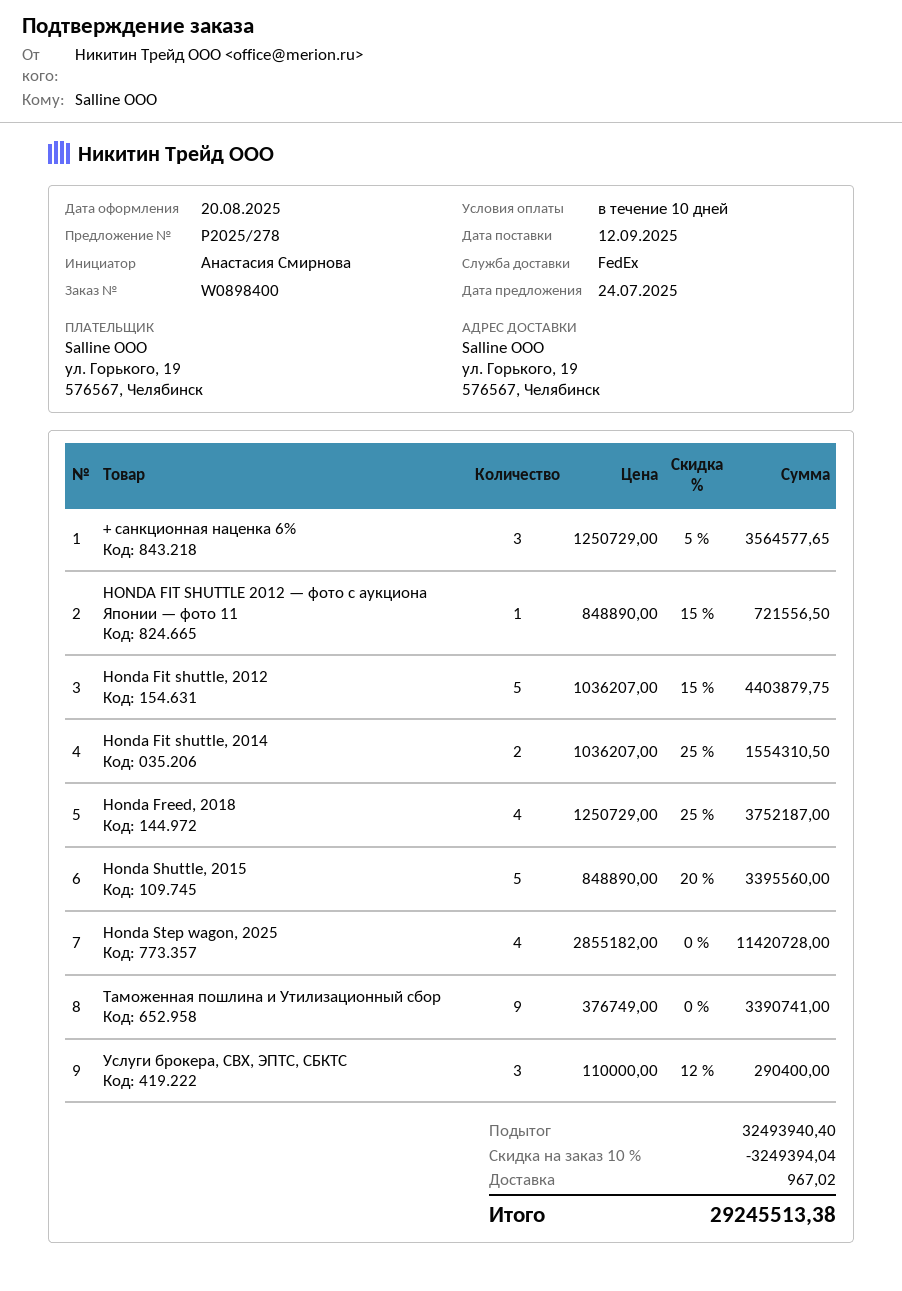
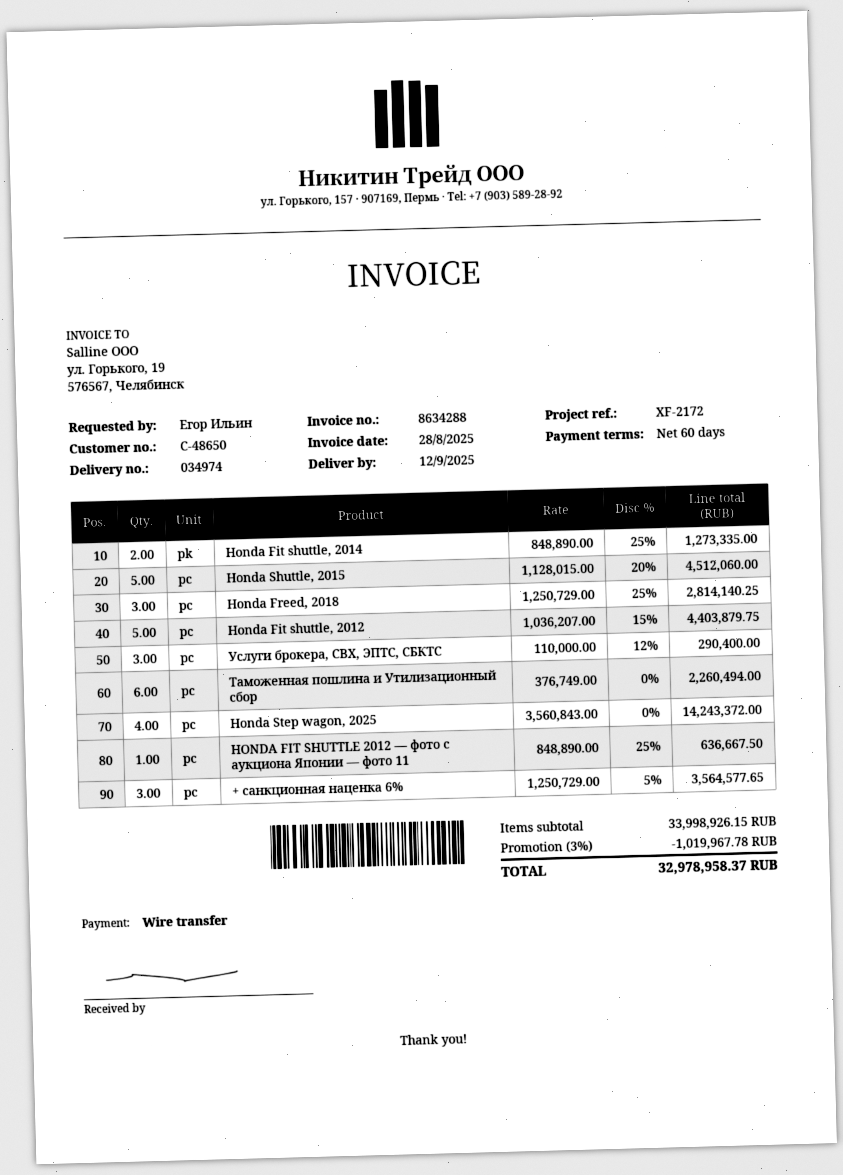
payment terms: 10 days -> 60 days
ordered by: Анастасия Смирнова -> Егор Ильин
HONDA FIT SHUTTLE 2012 — фото с аукциона Японии — фото 11: 1 x 848890.00 - 15% = 721556.50 -> 1 x 848890.00 - 25% = 636667.50
Honda Fit shuttle, 2014: 2 x 1036207.00 - 25% = 1554310.50 -> 2 x 848890.00 - 25% = 1273335.00
Honda Freed, 2018: 4 x 1250729.00 - 25% = 3752187.00 -> 3 x 1250729.00 - 25% = 2814140.25
Honda Shuttle, 2015: 5 x 848890.00 - 20% = 3395560.00 -> 5 x 1128015.00 - 20% = 4512060.00
Honda Step wagon, 2025: 4 x 2855182.00 = 11420728.00 -> 4 x 3560843.00 = 14243372.00
Таможенная пошлина и Утилизационный сбор: 9 x 376749.00 = 3390741.00 -> 6 x 376749.00 = 2260494.00
subtotal: 32493940.40 -> 33998926.15
discount: 10% = 3249394.04 -> 3% = 1019967.78
shipping: 967.02 -> none
total: 29245513.38 -> 32978958.37

